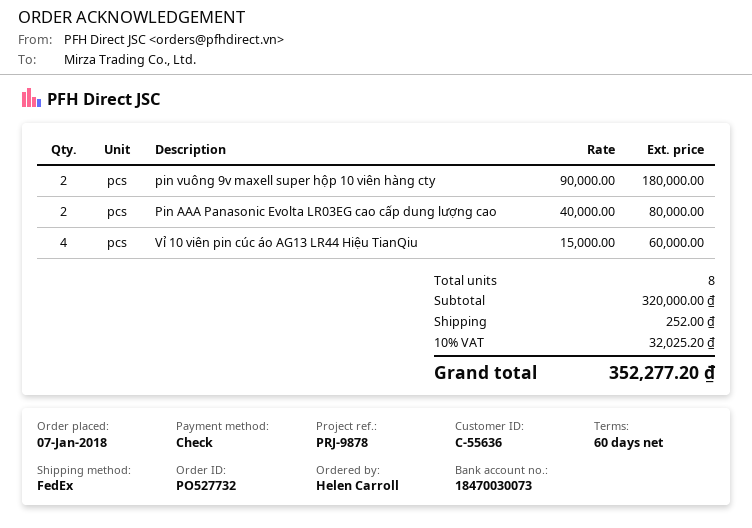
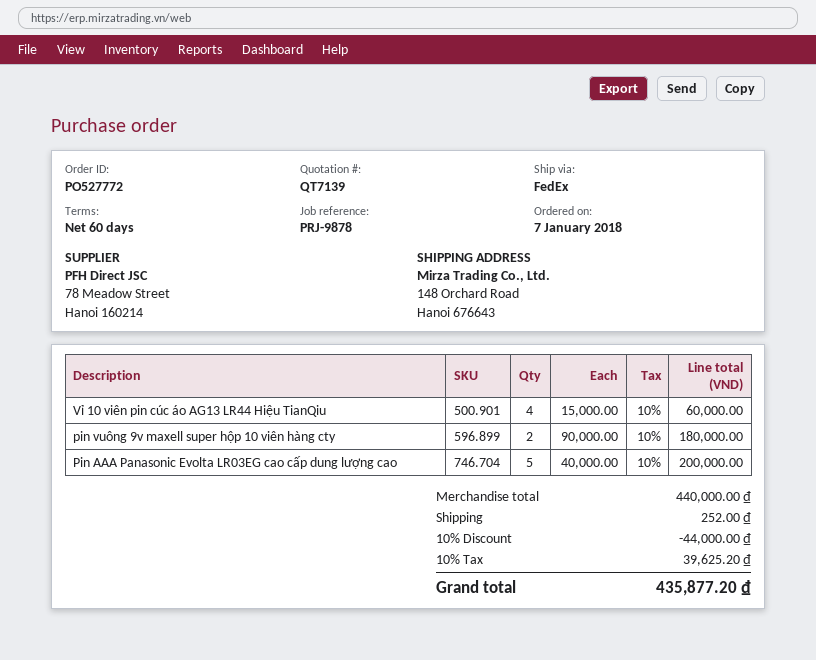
order number: PO527732 -> PO527772
Pin AAA Panasonic Evolta LR03EG cao cấp dung lượng cao: 2 x 40000.00 = 80000.00 -> 5 x 40000.00 = 200000.00
subtotal: 320000.00 -> 440000.00
discount: none -> 10% = 44000.00
tax: 10% = 32025.20 -> 10% = 39625.20
total: 352277.20 -> 435877.20

